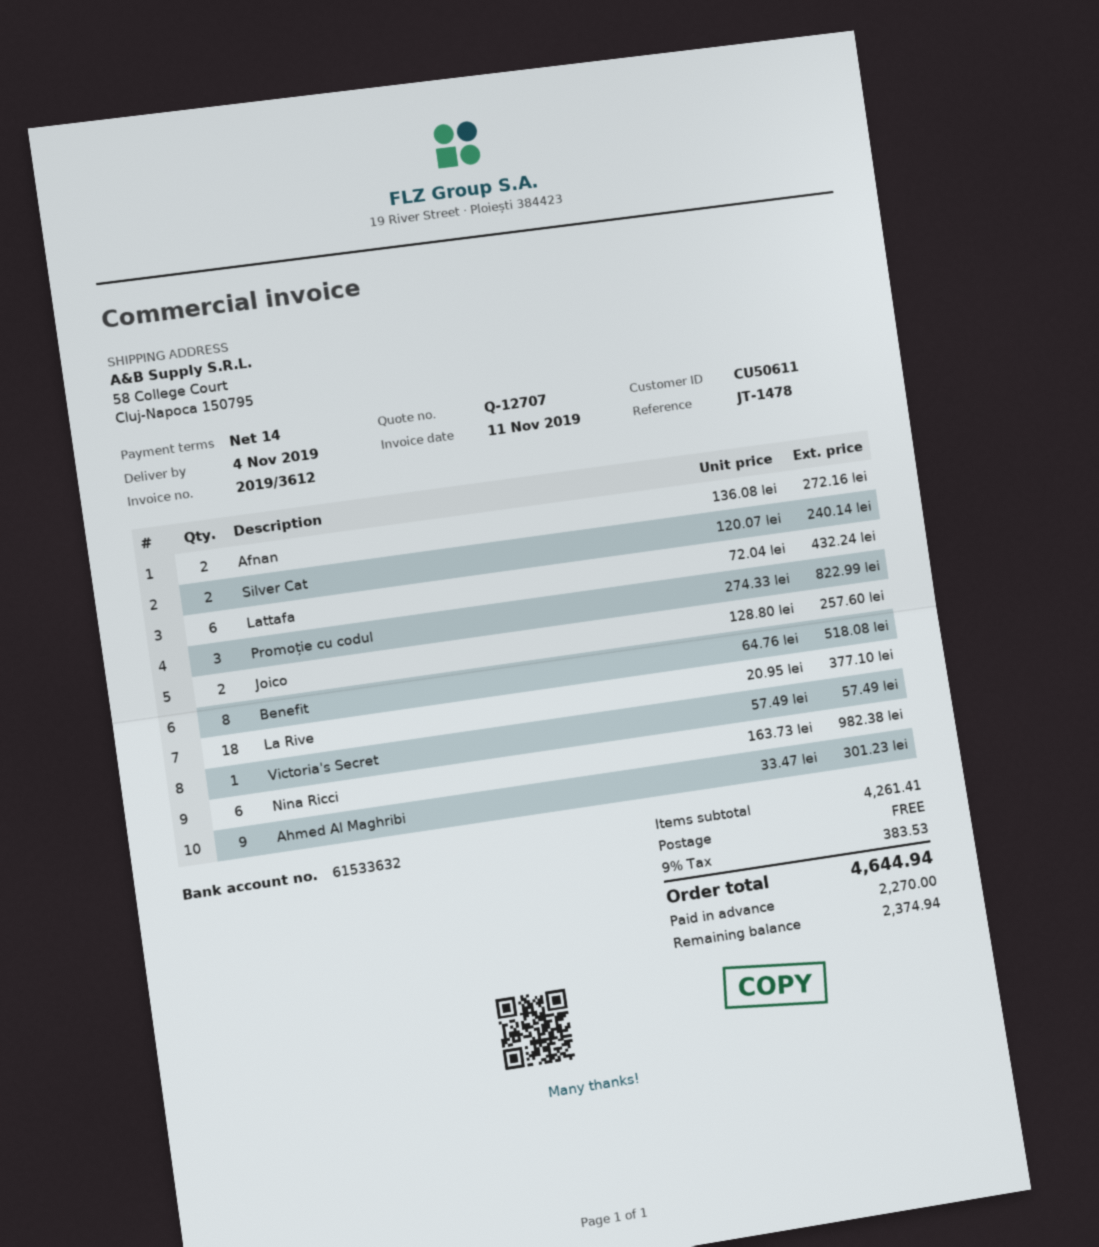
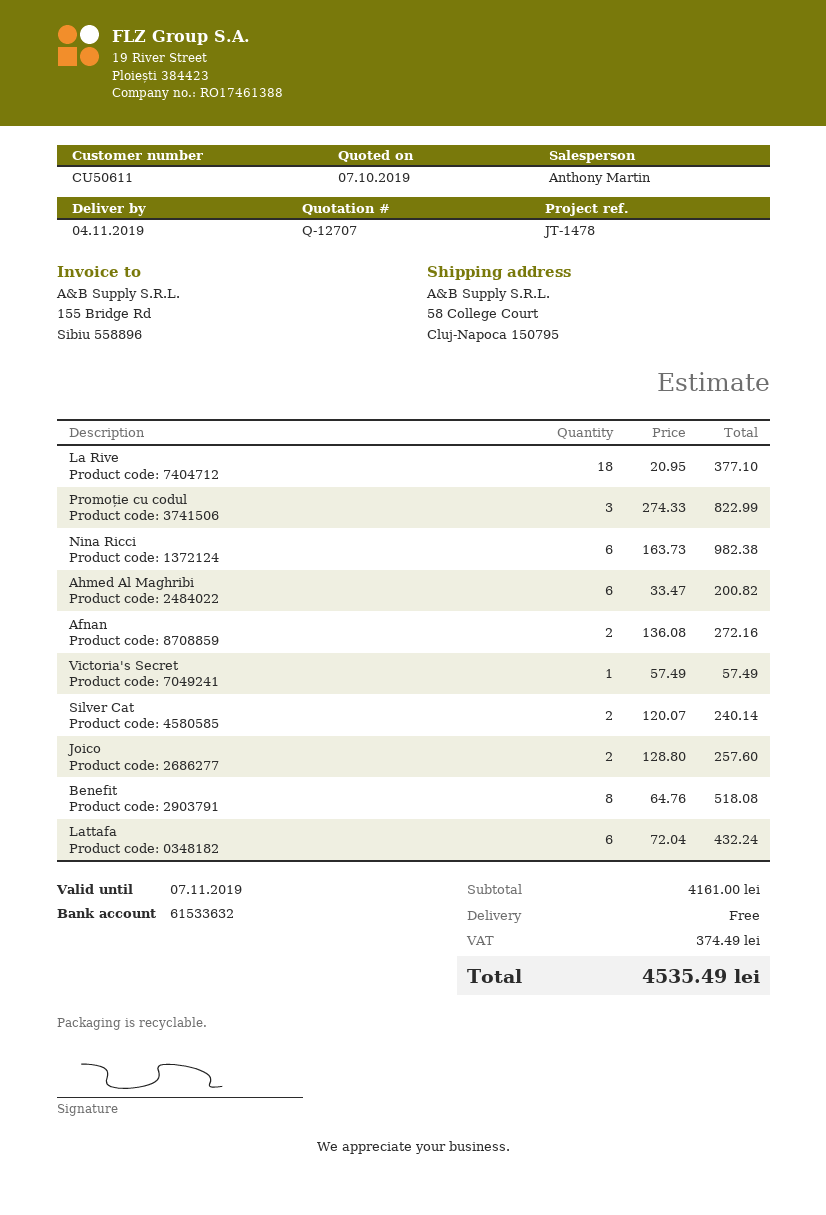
Ahmed Al Maghribi: 9 x 33.47 = 301.23 -> 6 x 33.47 = 200.82
subtotal: 4261.41 -> 4161.00
tax: 383.53 -> 374.49
total: 4644.94 -> 4535.49

